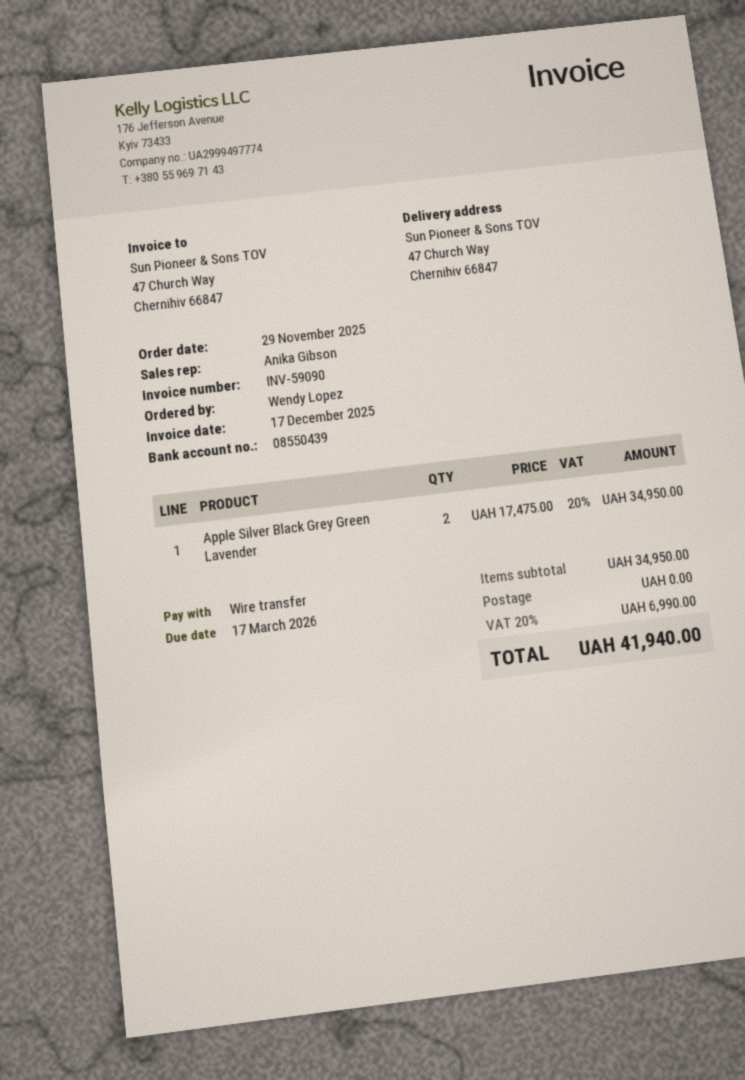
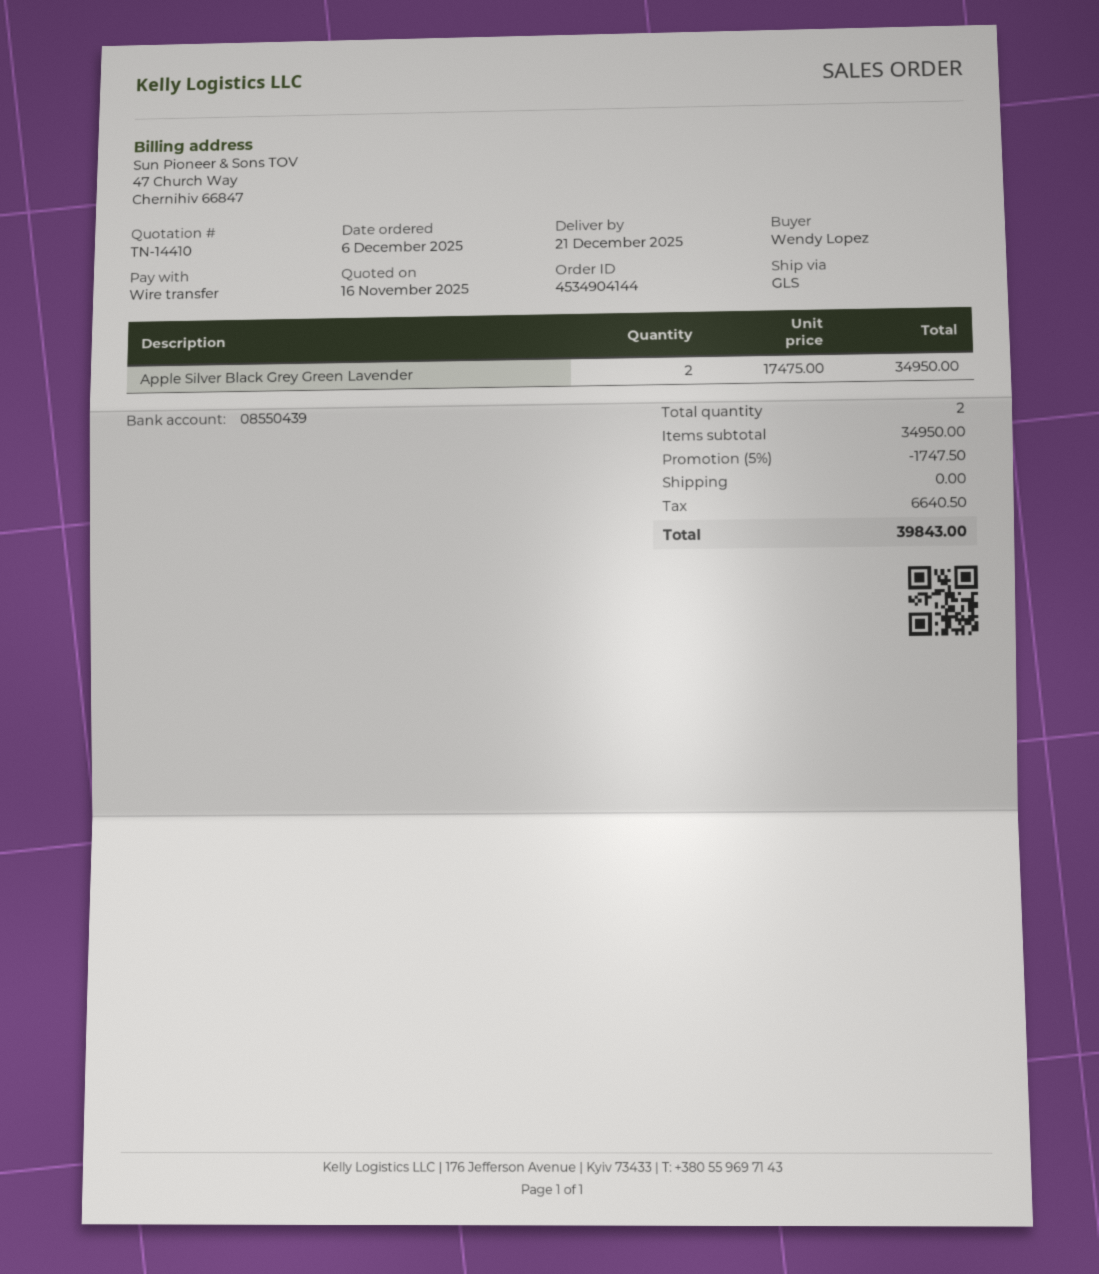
order date: 2025-11-29 -> 2025-12-06
discount: none -> 5% = 1747.50
tax: 6990.00 -> 6640.50
total: 41940.00 -> 39843.00

